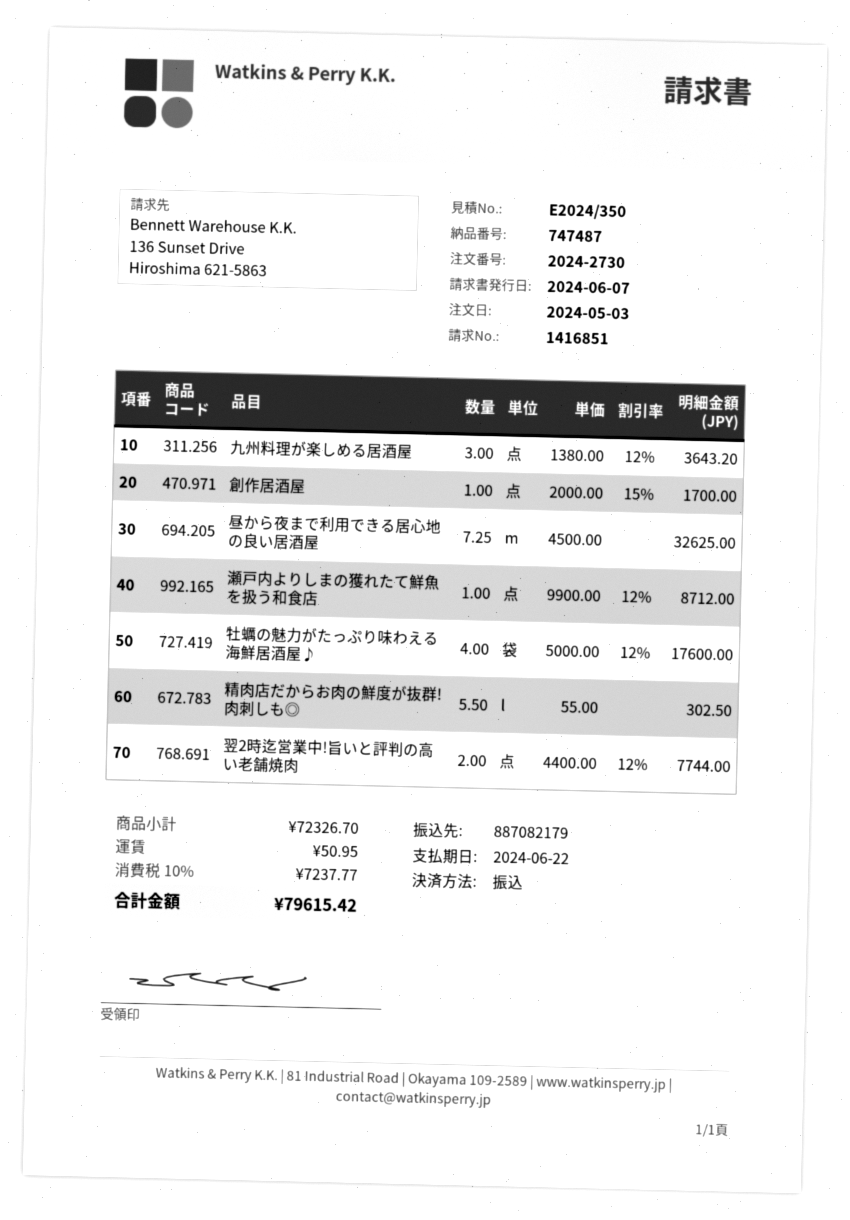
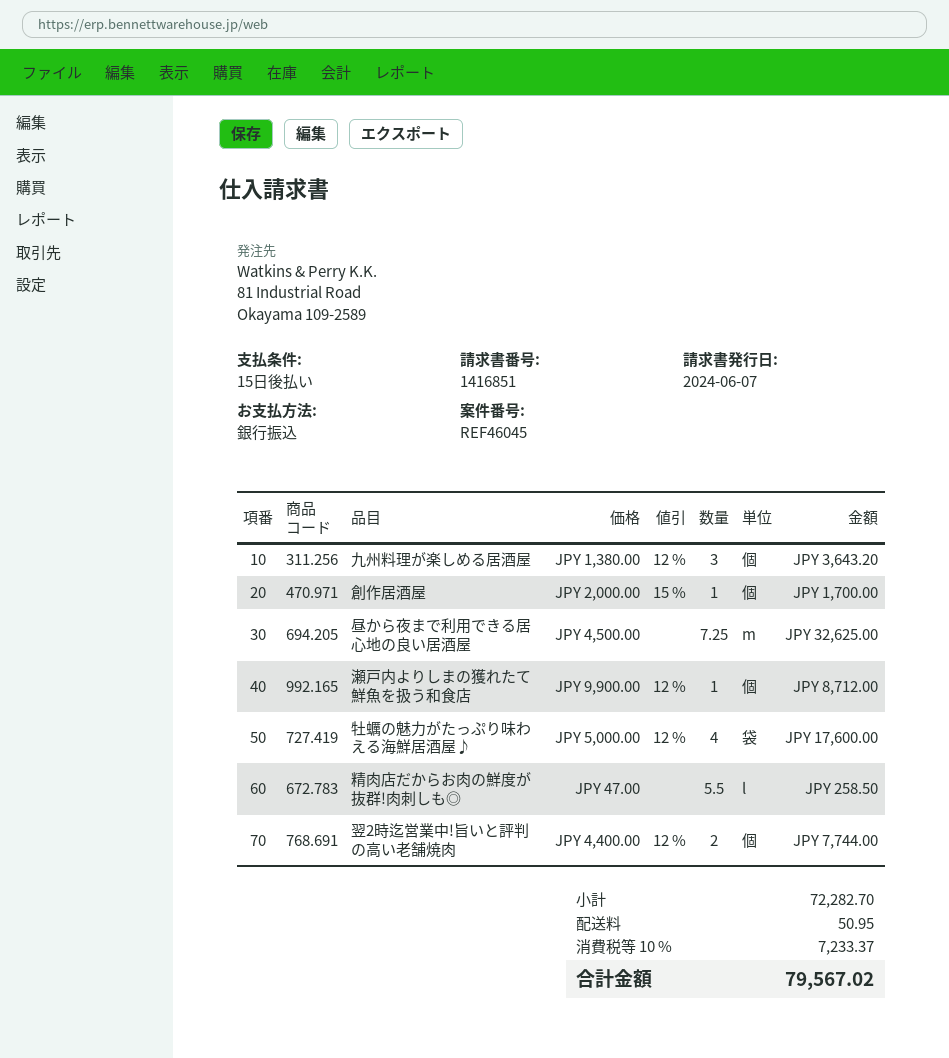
精肉店だからお肉の鮮度が抜群!肉刺しも◎: 5.5 x 55.00 = 302.50 -> 5.5 x 47.00 = 258.50
subtotal: 72326.70 -> 72282.70
tax: 10% = 7237.77 -> 10% = 7233.37
total: 79615.42 -> 79567.02

